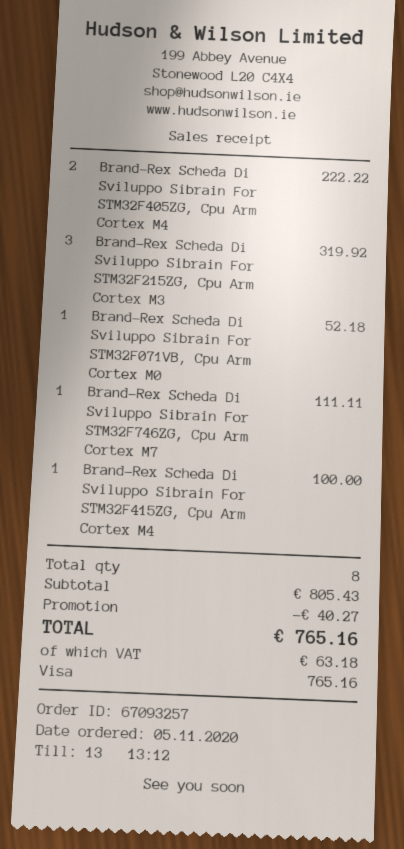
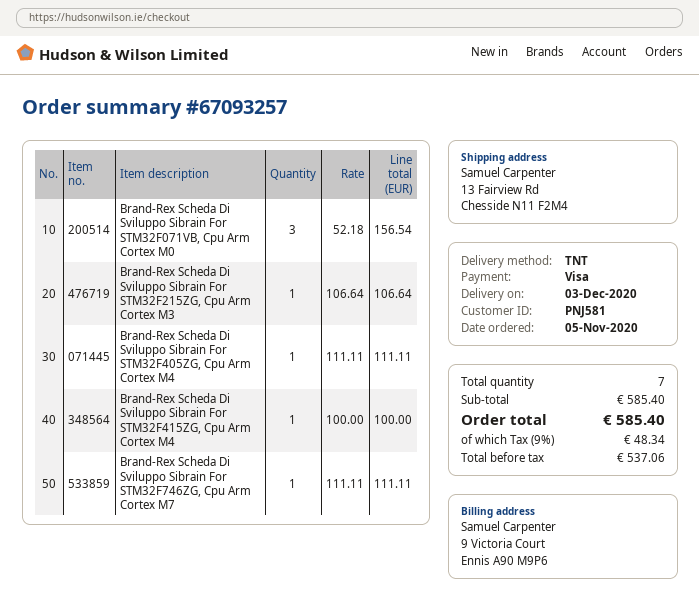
Brand-Rex Scheda Di Sviluppo Sibrain For STM32F405ZG, Cpu Arm Cortex M4: 2 for 222.22 -> 1 for 111.11
Brand-Rex Scheda Di Sviluppo Sibrain For STM32F215ZG, Cpu Arm Cortex M3: 3 for 319.92 -> 1 for 106.64
Brand-Rex Scheda Di Sviluppo Sibrain For STM32F071VB, Cpu Arm Cortex M0: 1 for 52.18 -> 3 for 156.54
total quantity: 8 -> 7
subtotal: 805.43 -> 585.40
discount: 40.27 -> none
tax: 63.18 -> 48.34
total: 765.16 -> 585.40

